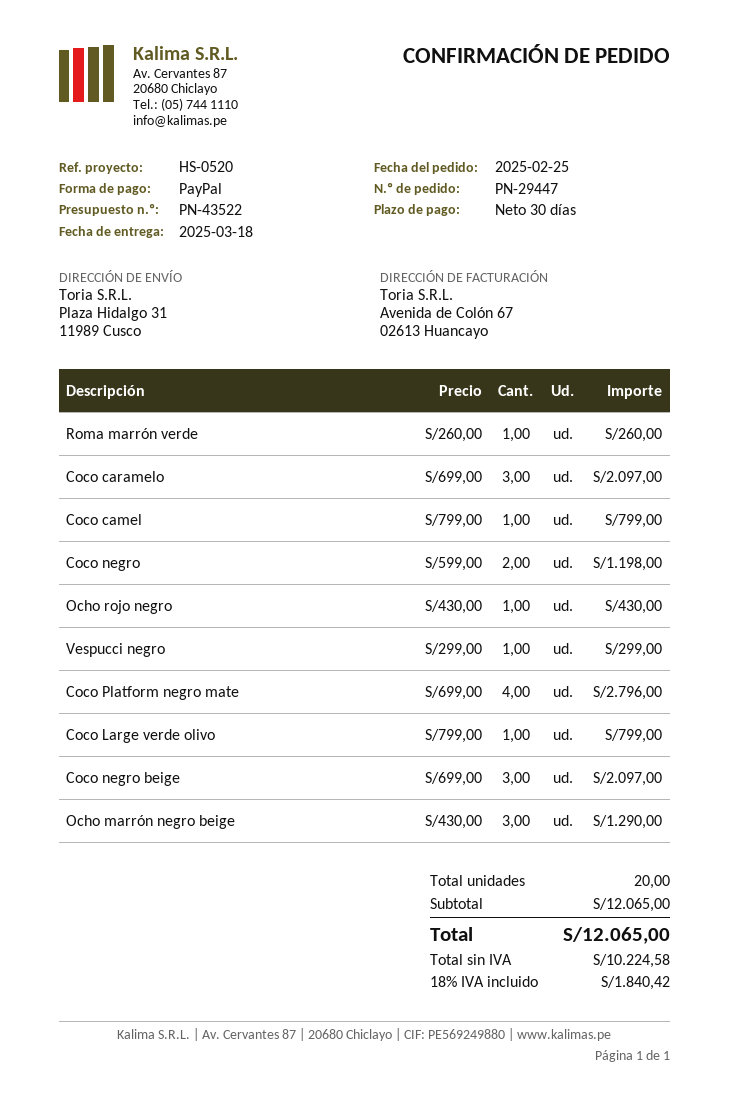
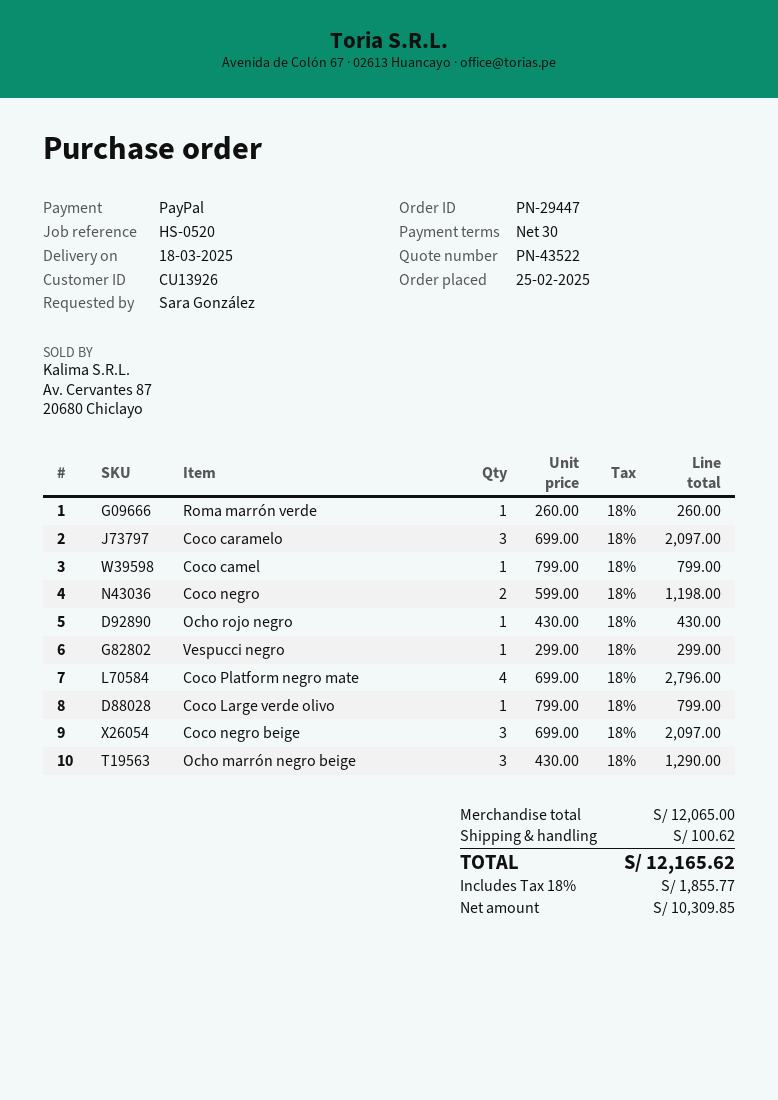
shipping: none -> 100.62
net: 10224.58 -> 10309.85
tax: 18% = 1840.42 -> 18% = 1855.77
total: 12065.00 -> 12165.62

